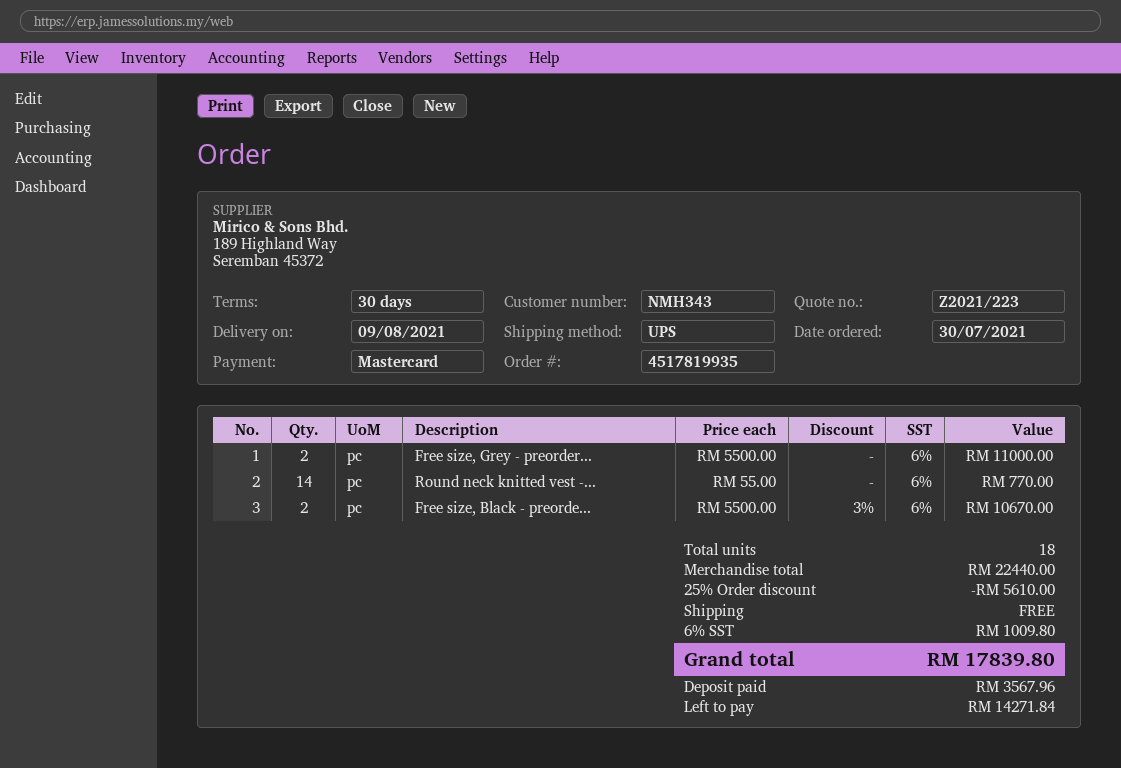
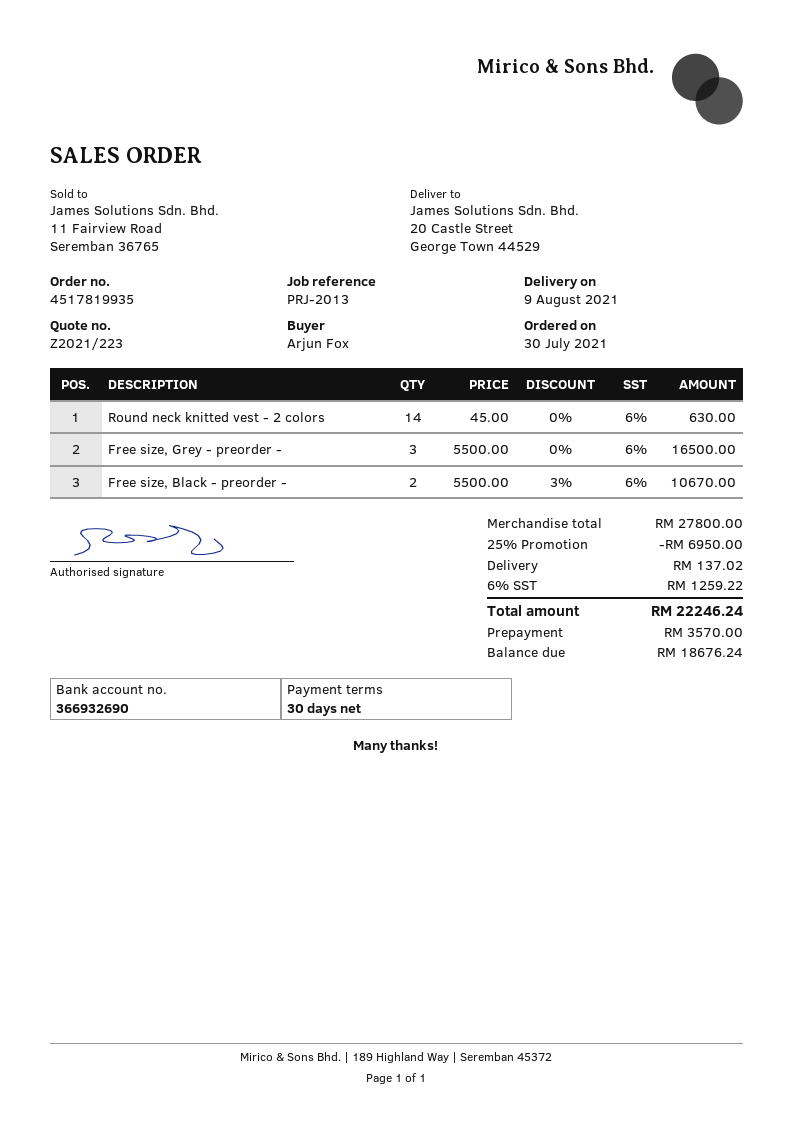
Free size, Grey - preorder...: 2 x 5500.00 = 11000.00 -> 3 x 5500.00 = 16500.00
Round neck knitted vest -...: 14 x 55.00 = 770.00 -> 14 x 45.00 = 630.00
subtotal: 22440.00 -> 27800.00
discount: 25% = 5610.00 -> 25% = 6950.00
shipping: 0.00 -> 137.02
tax: 6% = 1009.80 -> 6% = 1259.22
total: 17839.80 -> 22246.24
deposit: 3567.96 -> 3570.00
balance: 14271.84 -> 18676.24

